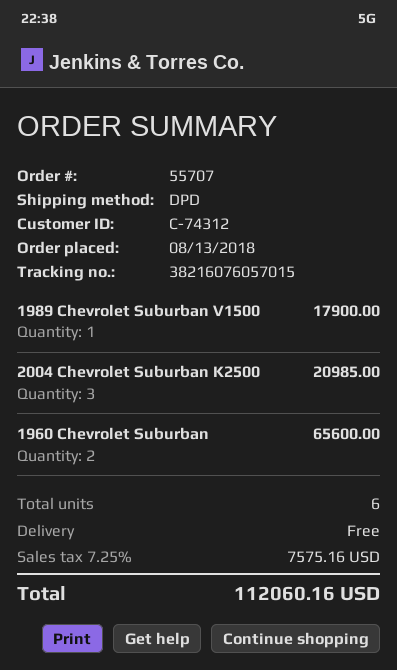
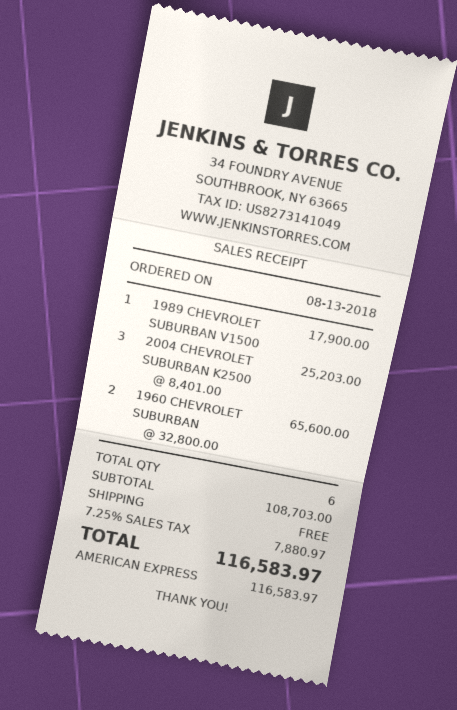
2004 Chevrolet Suburban K2500: 3 for 20985.00 -> 3 for 25203.00
tax: 7.25% = 7575.16 -> 7.25% = 7880.97
total: 112060.16 -> 116583.97

